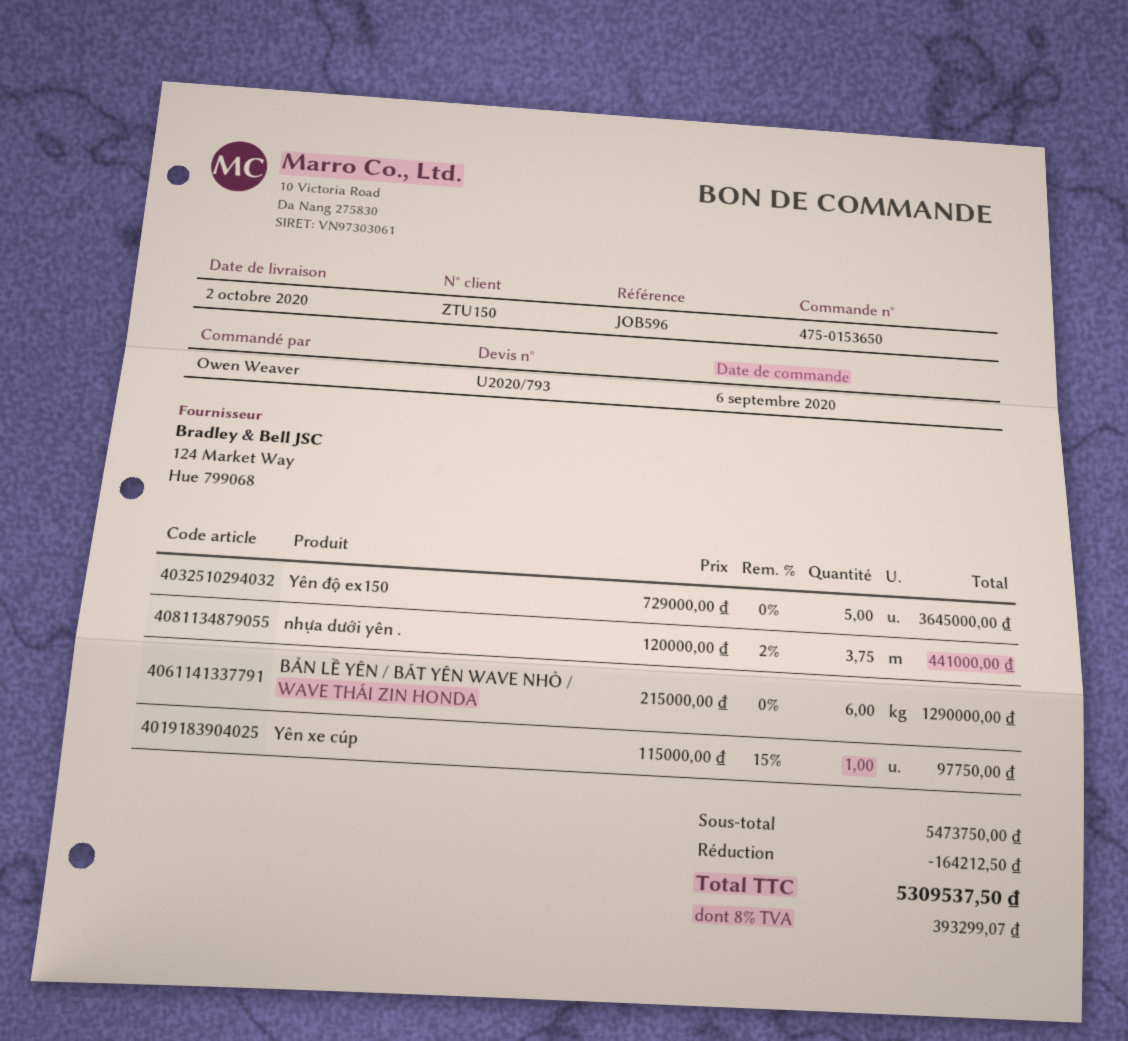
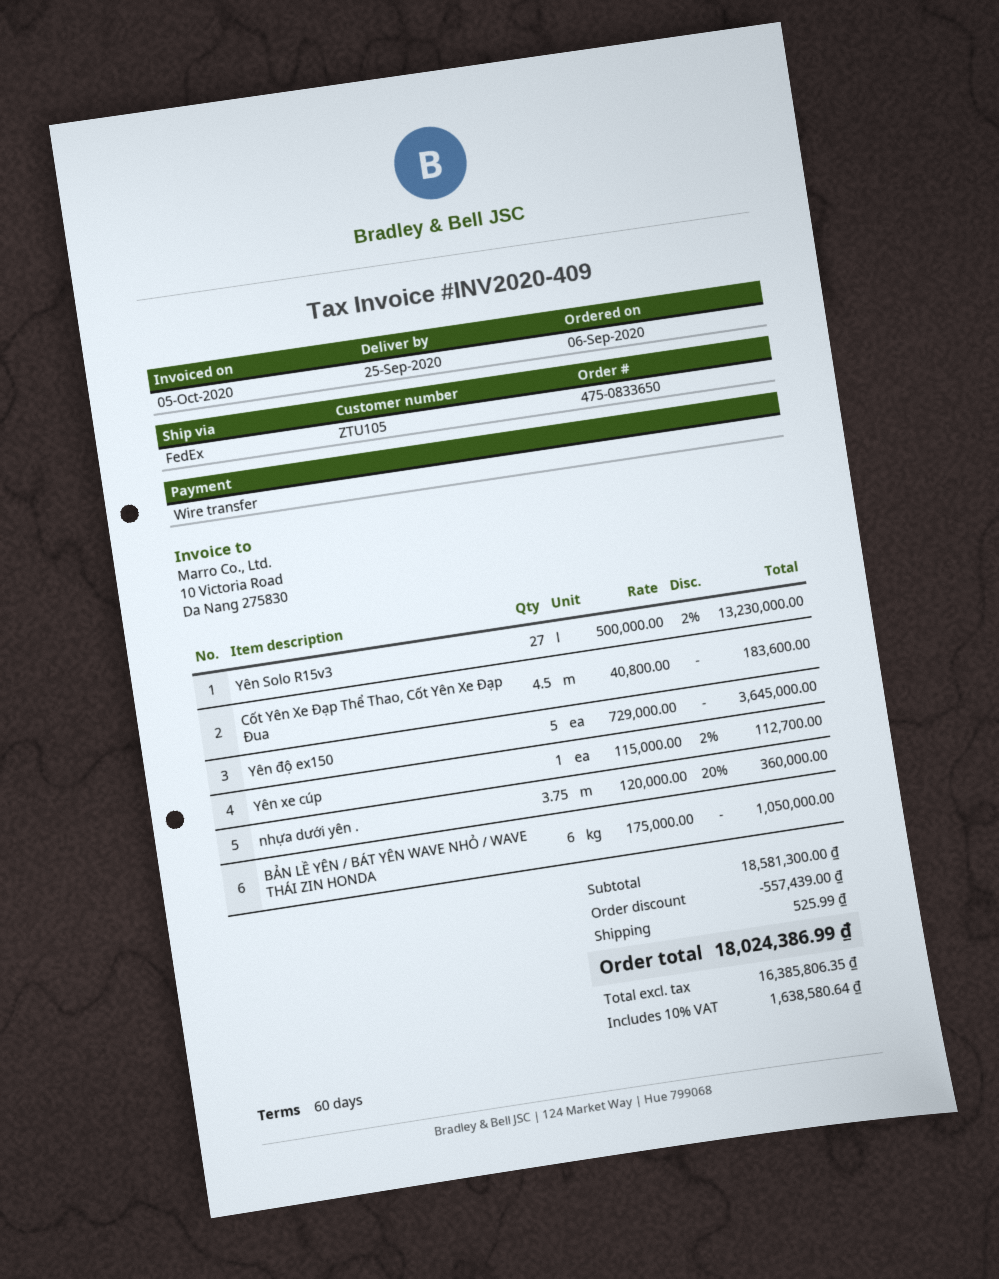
order number: 475-0153650 -> 475-0833650
delivery date: 2020-10-02 -> 2020-09-25
customer number: ZTU150 -> ZTU105
nhựa dưới yên .: 3.75 x 120000.00 - 2% = 441000.00 -> 3.75 x 120000.00 - 20% = 360000.00
BẢN LỀ YÊN / BÁT YÊN WAVE NHỎ / WAVE THÁI ZIN HONDA: 6 x 215000.00 = 1290000.00 -> 6 x 175000.00 = 1050000.00
Yên xe cúp: 1 x 115000.00 - 15% = 97750.00 -> 1 x 115000.00 - 2% = 112700.00
Yên Solo R15v3: none -> 27 x 500000.00 - 2% = 13230000.00
Cốt Yên Xe Đạp Thể Thao, Cốt Yên Xe Đạp Đua: none -> 4.5 x 40800.00 = 183600.00
subtotal: 5473750.00 -> 18581300.00
discount: 164212.50 -> 557439.00
shipping: none -> 525.99
tax: 8% = 393299.07 -> 10% = 1638580.64
total: 5309537.50 -> 18024386.99

